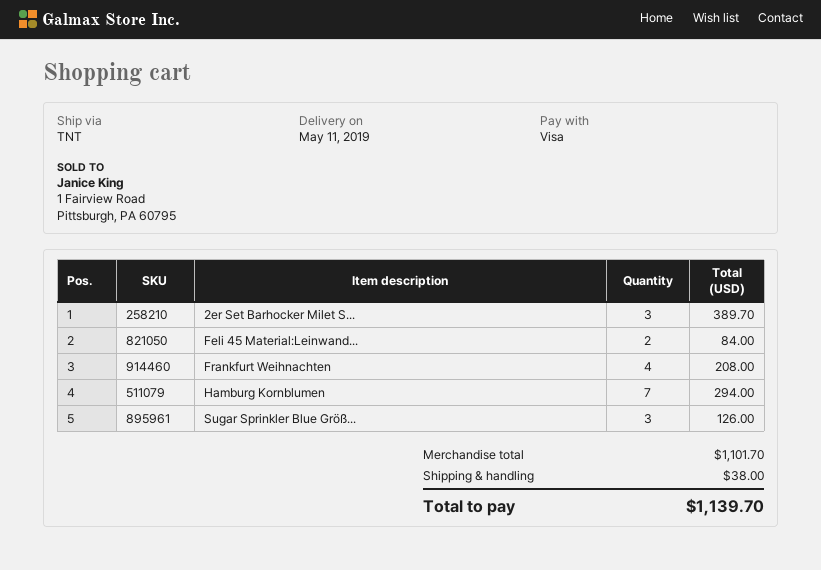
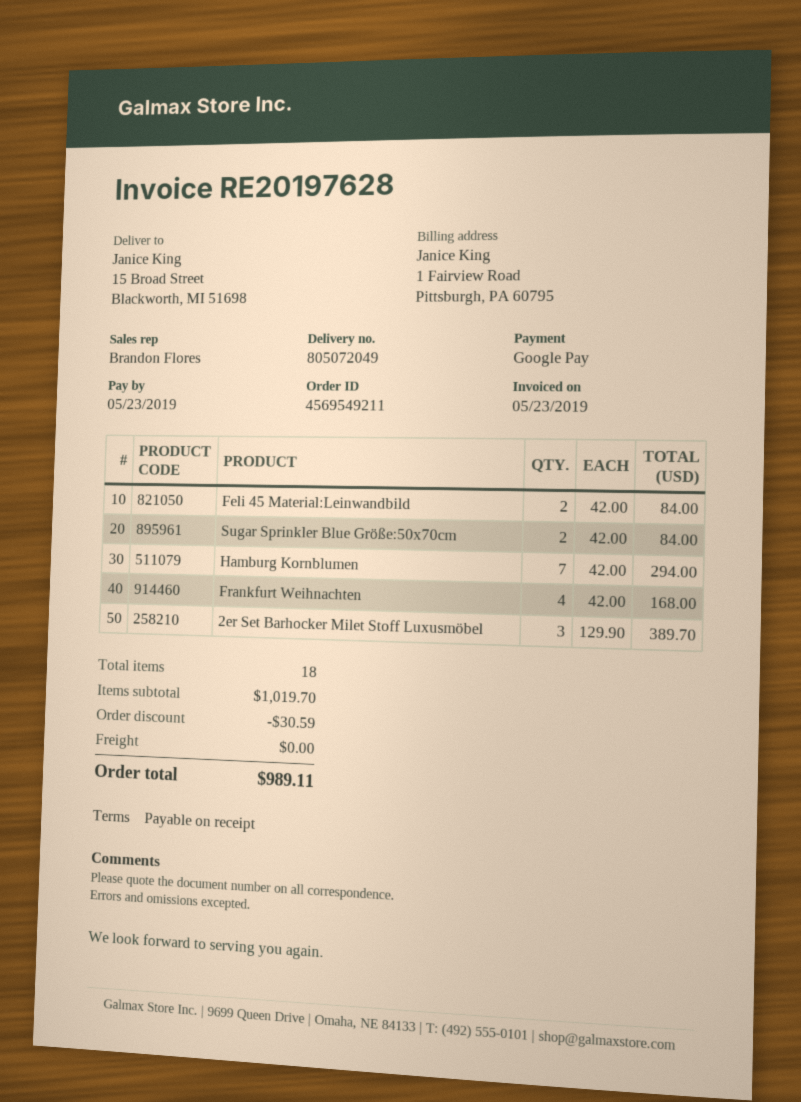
payment method: Visa -> Google Pay
Frankfurt Weihnachten: 4 for 208.00 -> 4 for 168.00
Sugar Sprinkler Blue Größ...: 3 for 126.00 -> 2 for 84.00
subtotal: 1101.70 -> 1019.70
discount: none -> 30.59
shipping: 38.00 -> 0.00
total: 1139.70 -> 989.11

